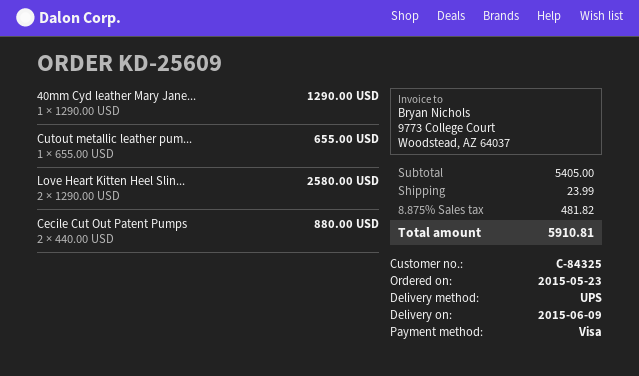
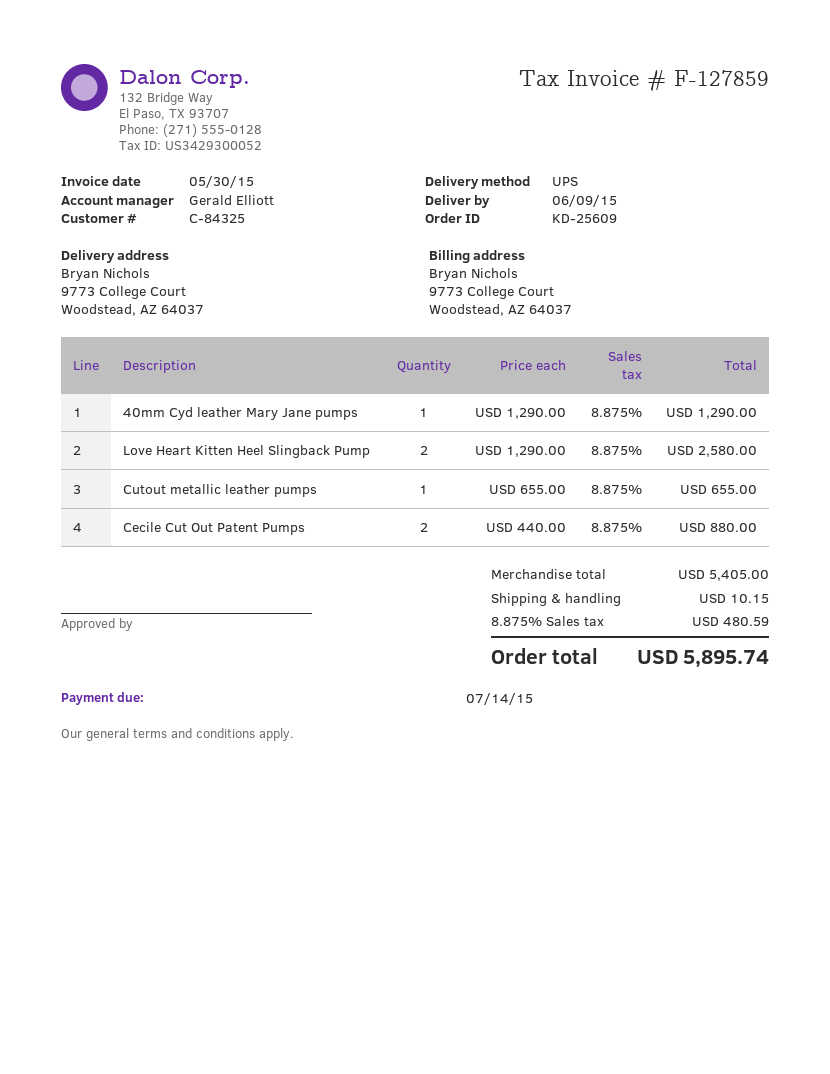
shipping: 23.99 -> 10.15
tax: 8.875% = 481.82 -> 8.875% = 480.59
total: 5910.81 -> 5895.74

